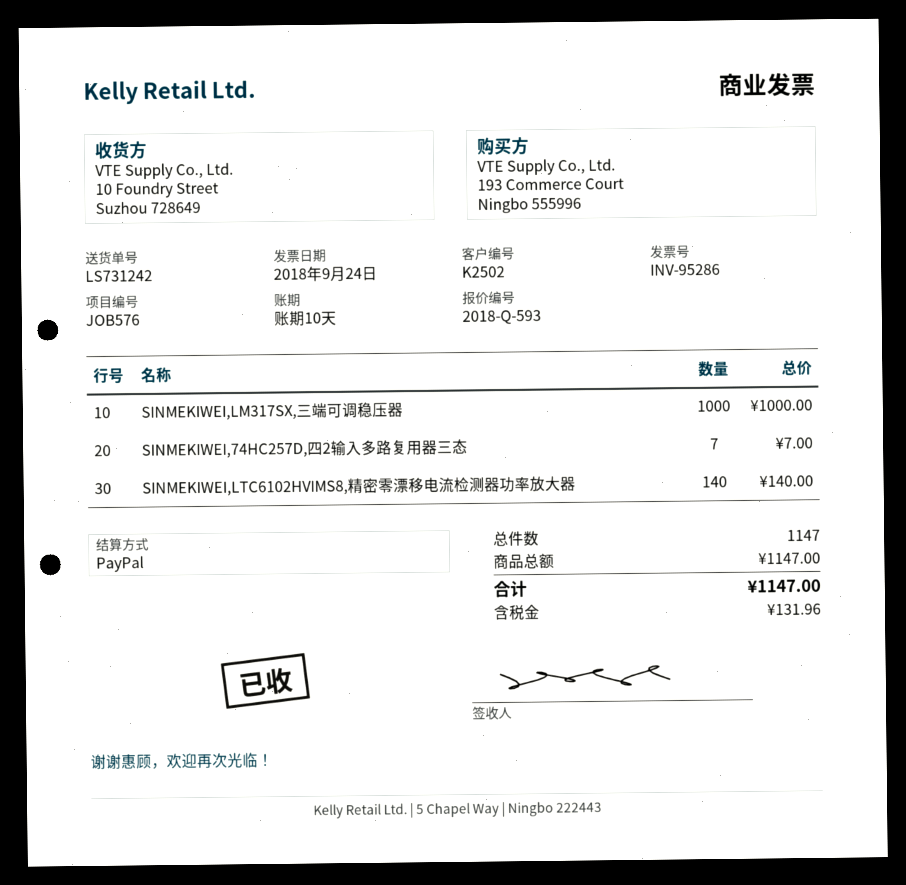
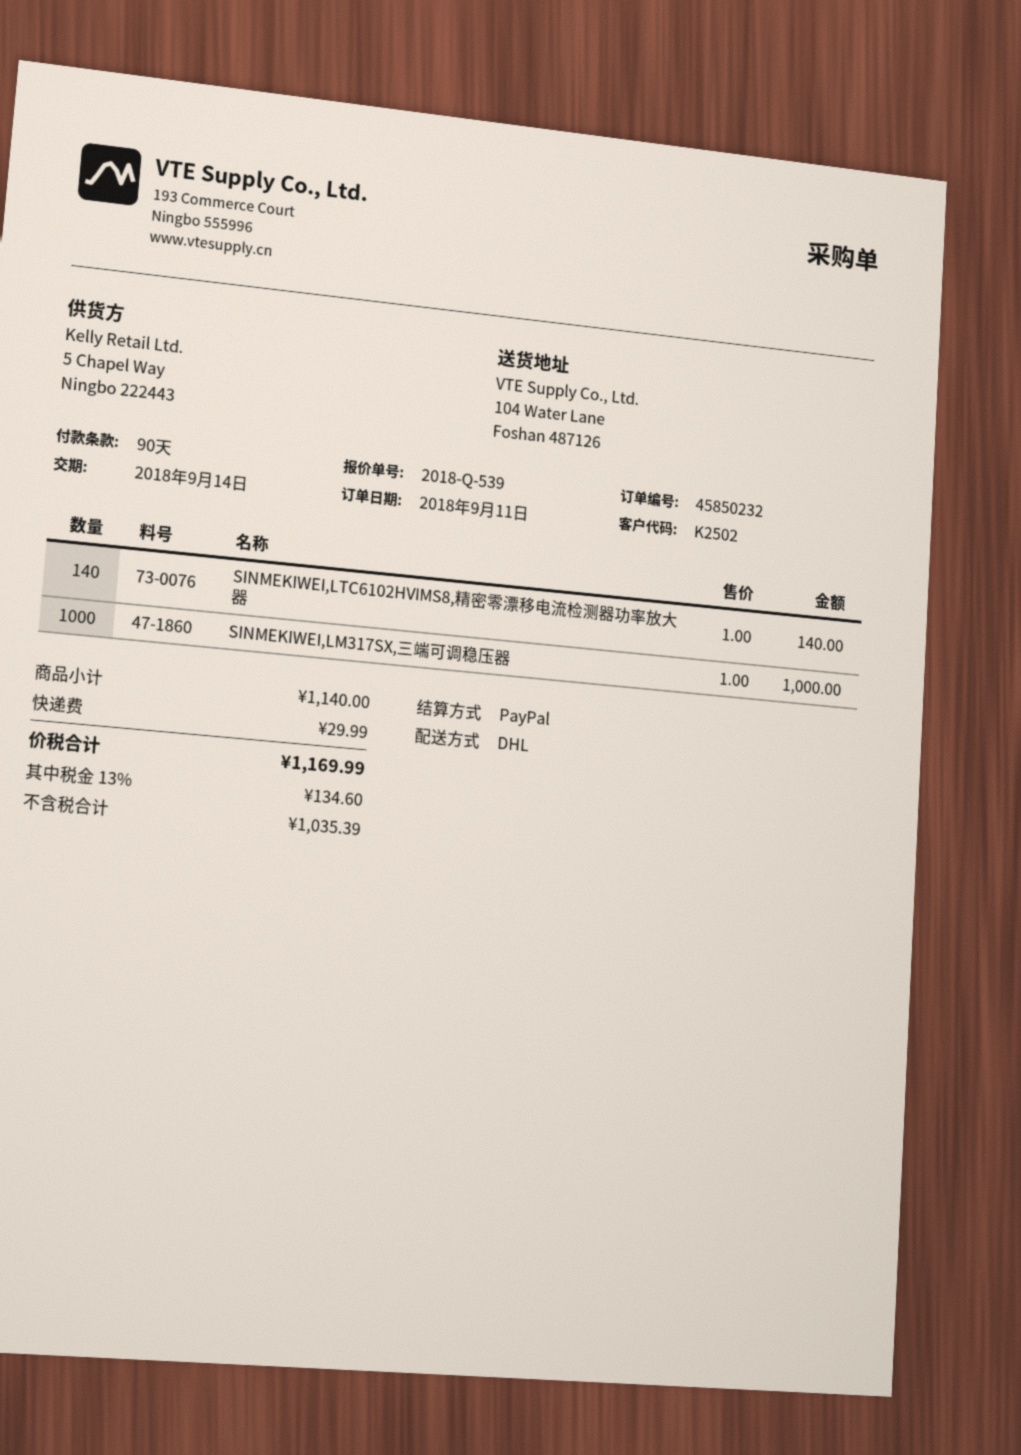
quote number: 2018-Q-593 -> 2018-Q-539
payment terms: 10 days -> 90 days
ship to: 10 Foundry Street, Suzhou 728649 -> 104 Water Lane, Foshan 487126
SINMEKIWEI,74HC257D,四2输入多路复用器三态: 7 for 7.00 -> none
subtotal: 1147.00 -> 1140.00
shipping: none -> 29.99
tax: 131.96 -> 134.60
total: 1147.00 -> 1169.99

